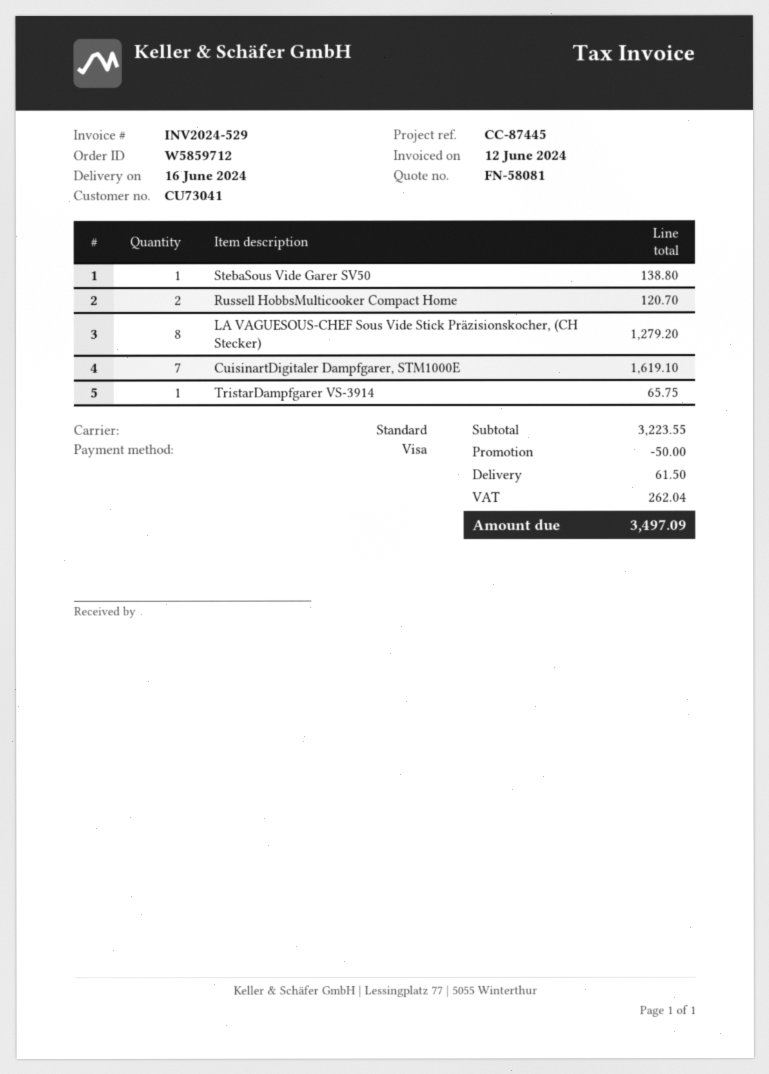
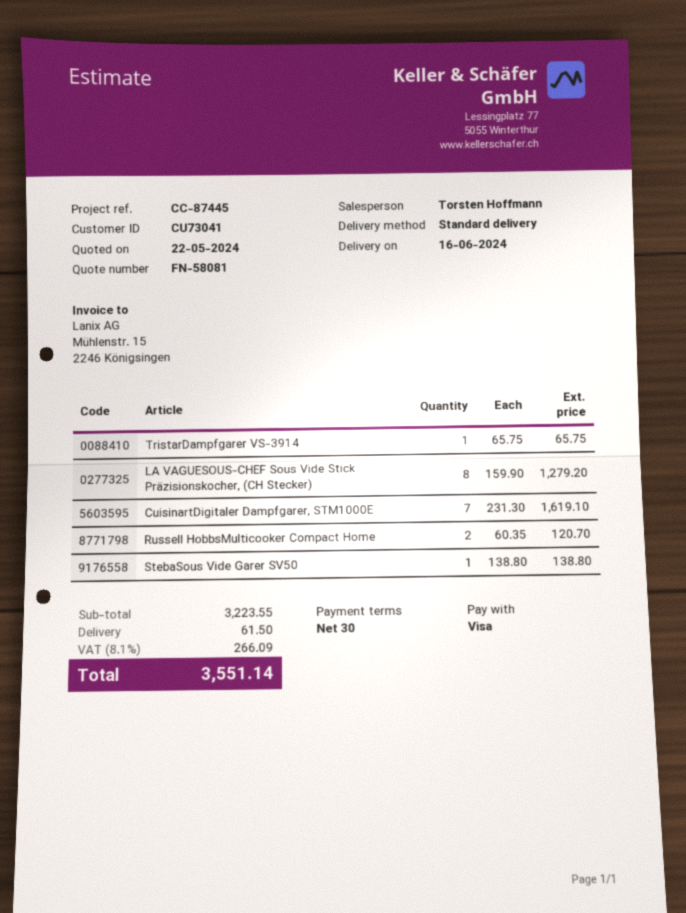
discount: 50.00 -> none
tax: 262.04 -> 266.09
total: 3497.09 -> 3551.14

